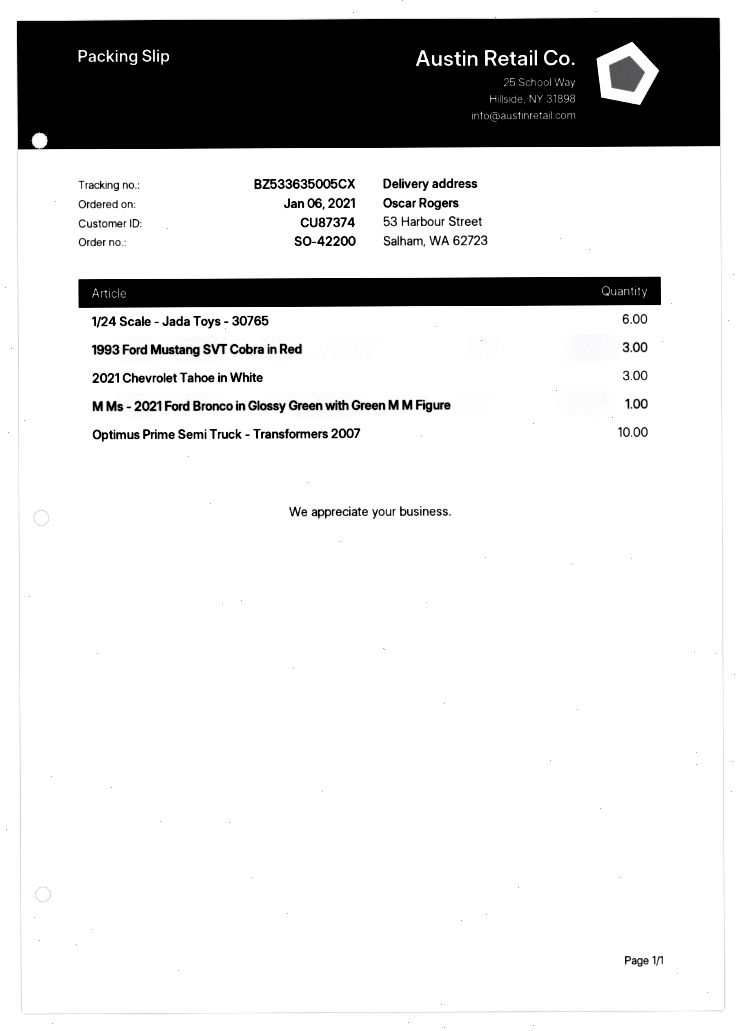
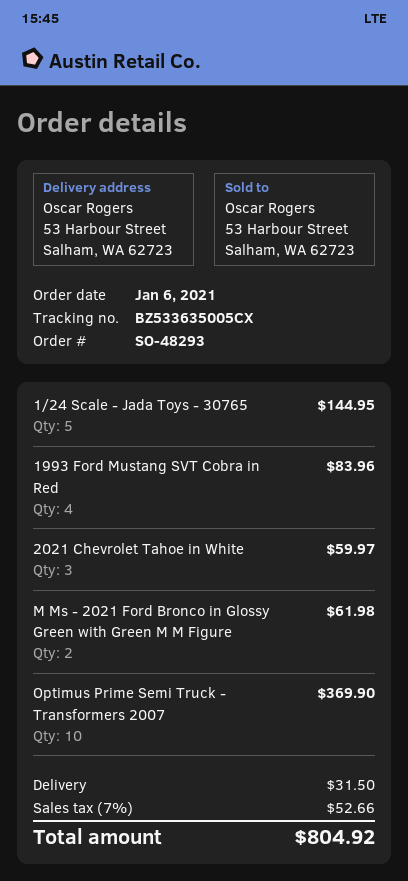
order number: SO-42200 -> SO-48293
1/24 Scale - Jada Toys - 30765: 6 -> 5
1993 Ford Mustang SVT Cobra in Red: 3 -> 4
M Ms - 2021 Ford Bronco in Glossy Green with Green M M Figure: 1 -> 2

